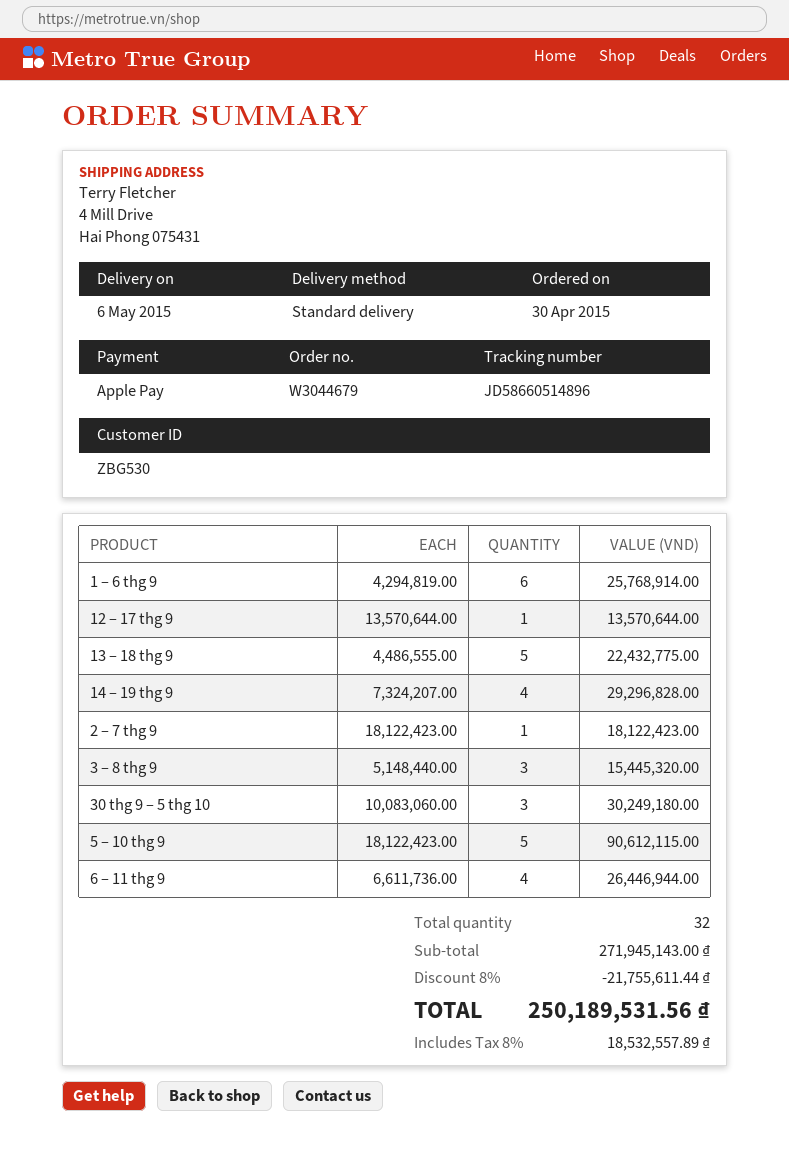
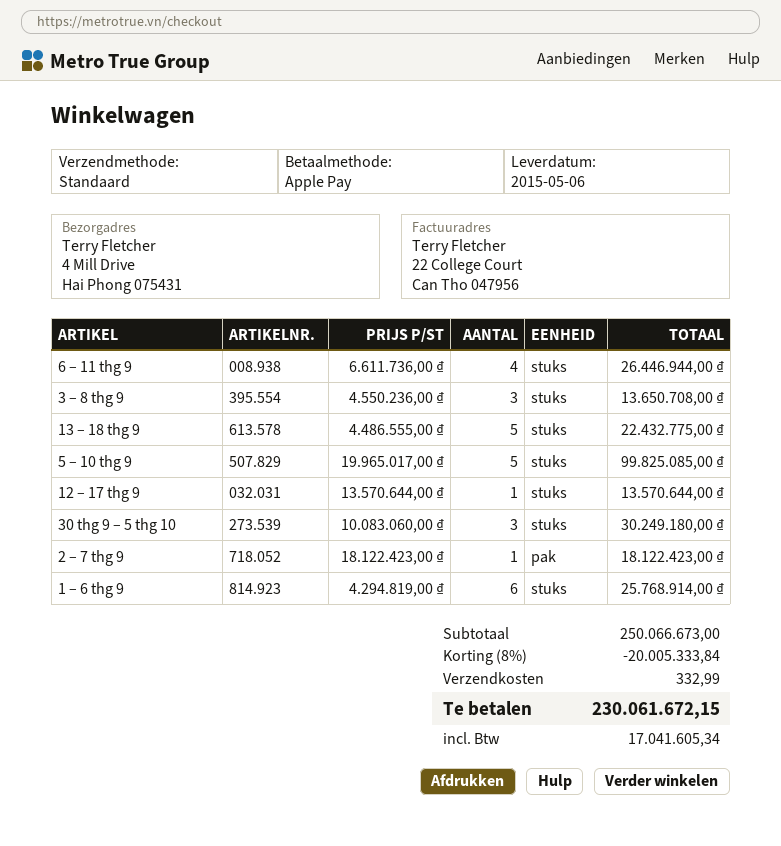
14 – 19 thg 9: 4 x 7324207.00 = 29296828.00 -> none
3 – 8 thg 9: 3 x 5148440.00 = 15445320.00 -> 3 x 4550236.00 = 13650708.00
5 – 10 thg 9: 5 x 18122423.00 = 90612115.00 -> 5 x 19965017.00 = 99825085.00
subtotal: 271945143.00 -> 250066673.00
discount: 8% = 21755611.44 -> 8% = 20005333.84
shipping: none -> 332.99
tax: 18532557.89 -> 17041605.34
total: 250189531.56 -> 230061672.15

